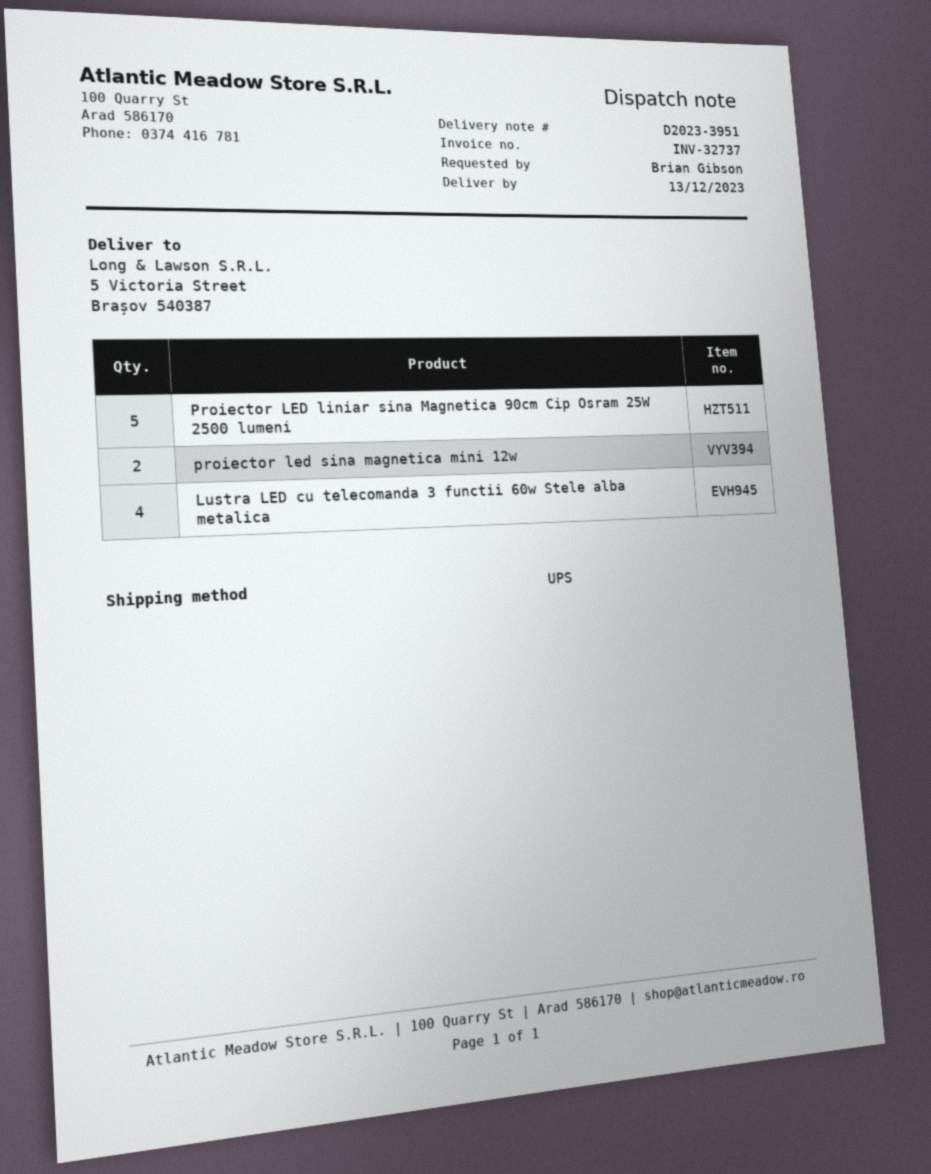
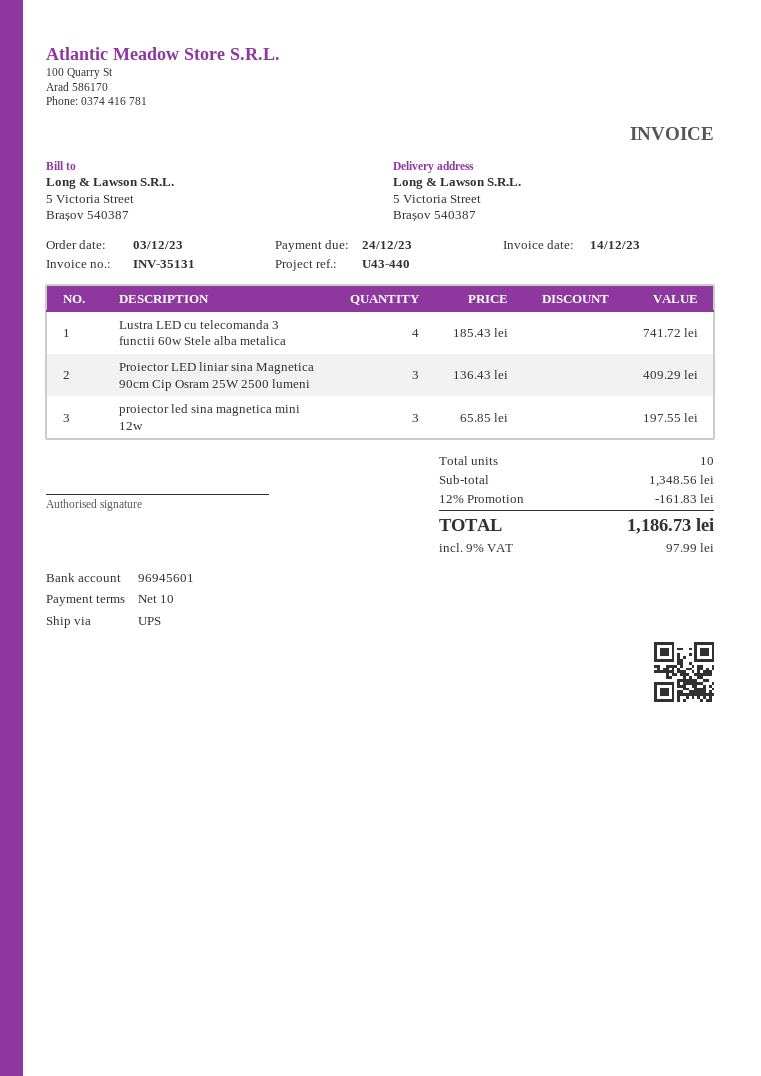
invoice number: INV-32737 -> INV-35131
Proiector LED liniar sina Magnetica 90cm Cip Osram 25W 2500 lumeni: 5 -> 3
proiector led sina magnetica mini 12w: 2 -> 3

